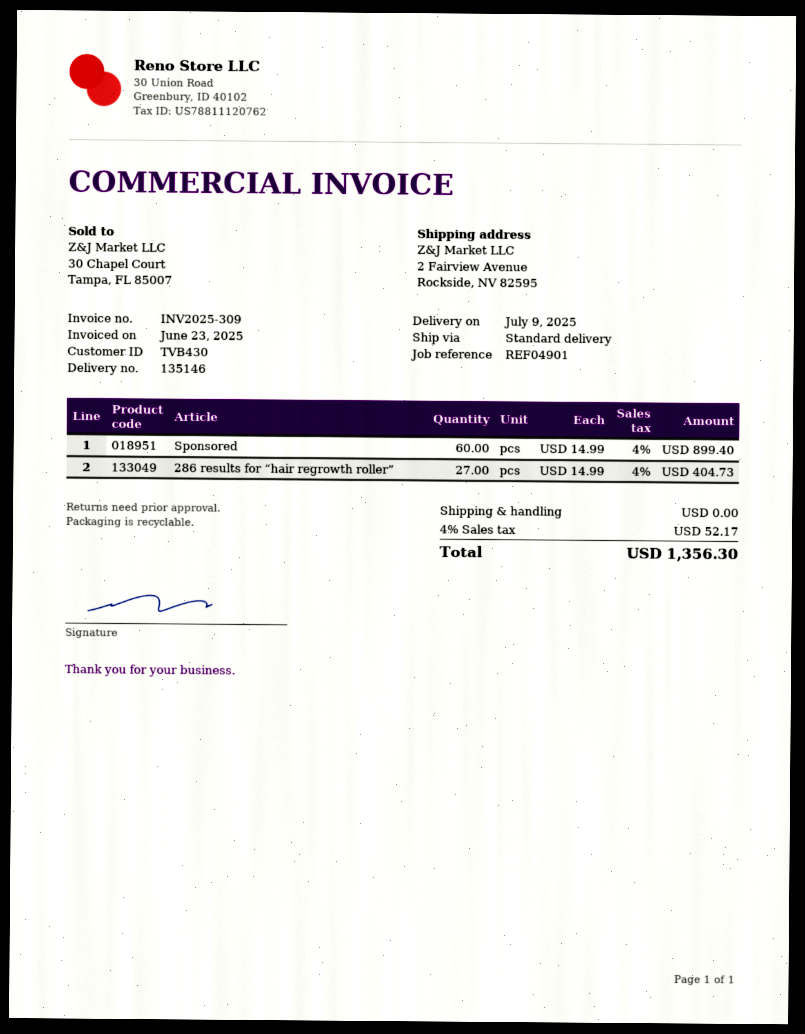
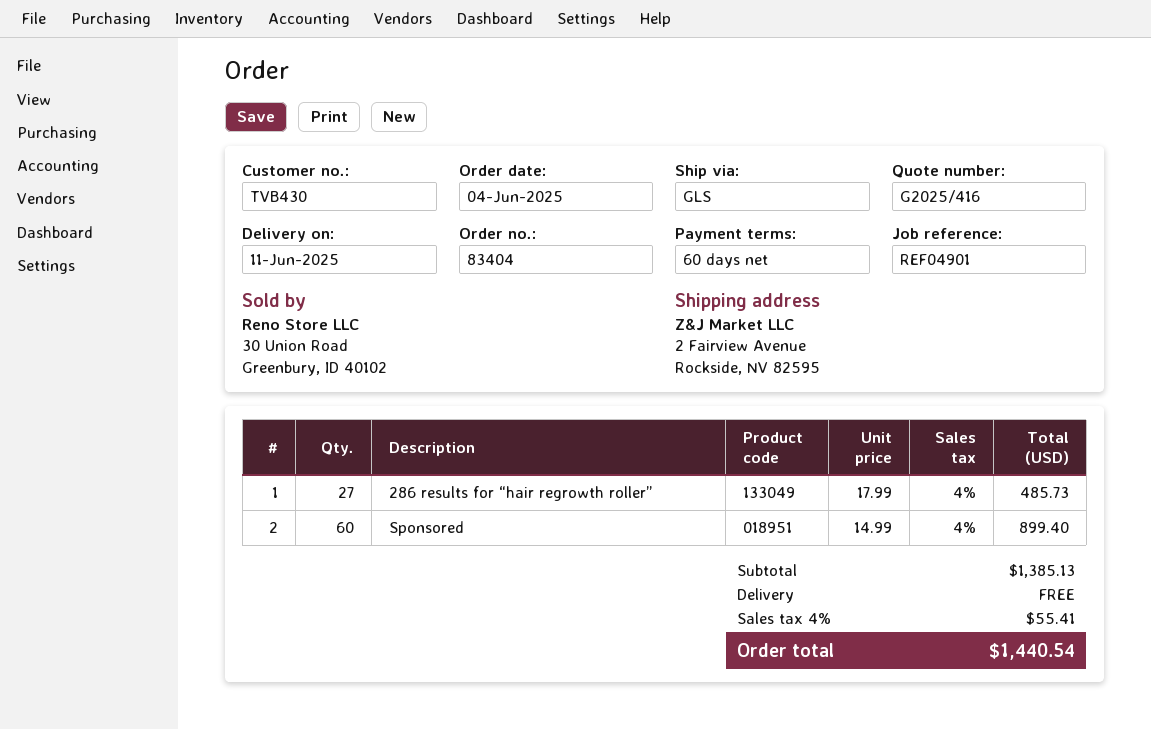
delivery date: 2025-07-09 -> 2025-06-11
shipping method: standard -> GLS
286 results for “hair regrowth roller”: 27 x 14.99 = 404.73 -> 27 x 17.99 = 485.73
tax: 4% = 52.17 -> 4% = 55.41
total: 1356.30 -> 1440.54

